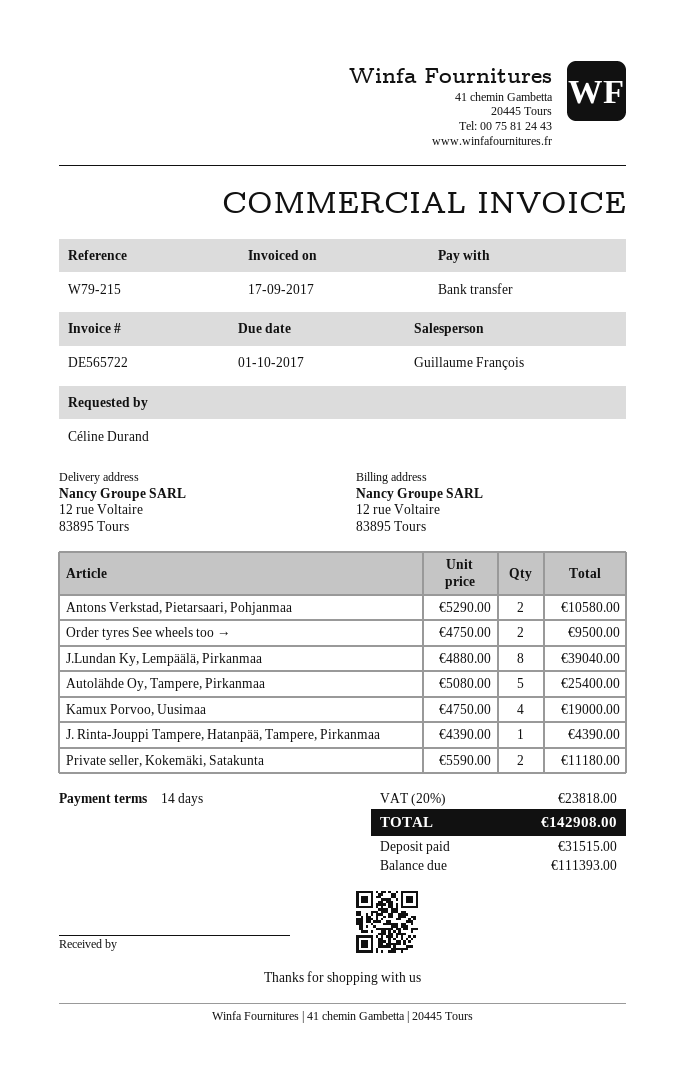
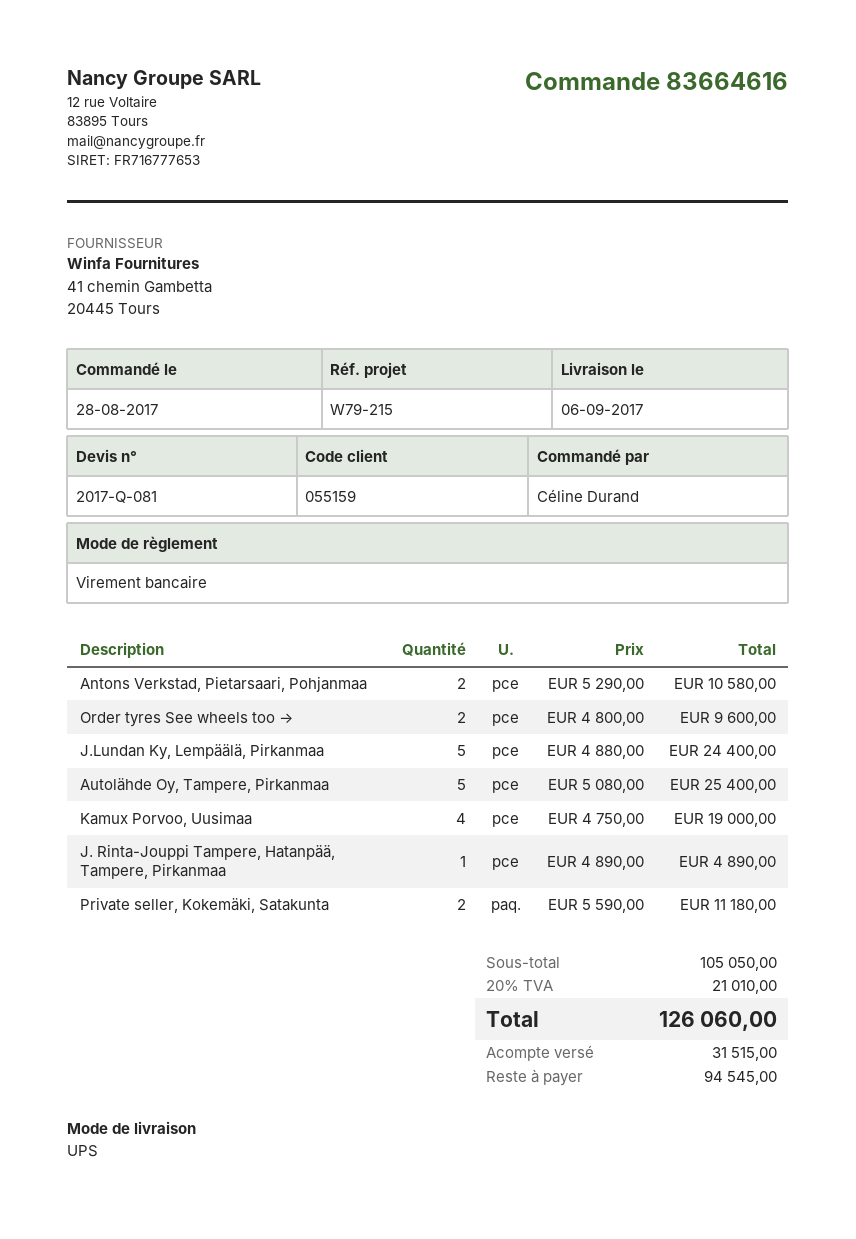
Order tyres See wheels too →: 2 x 4750.00 = 9500.00 -> 2 x 4800.00 = 9600.00
J.Lundan Ky, Lempäälä, Pirkanmaa: 8 x 4880.00 = 39040.00 -> 5 x 4880.00 = 24400.00
J. Rinta-Jouppi Tampere, Hatanpää, Tampere, Pirkanmaa: 1 x 4390.00 = 4390.00 -> 1 x 4890.00 = 4890.00
tax: 20% = 23818.00 -> 20% = 21010.00
total: 142908.00 -> 126060.00
balance: 111393.00 -> 94545.00

